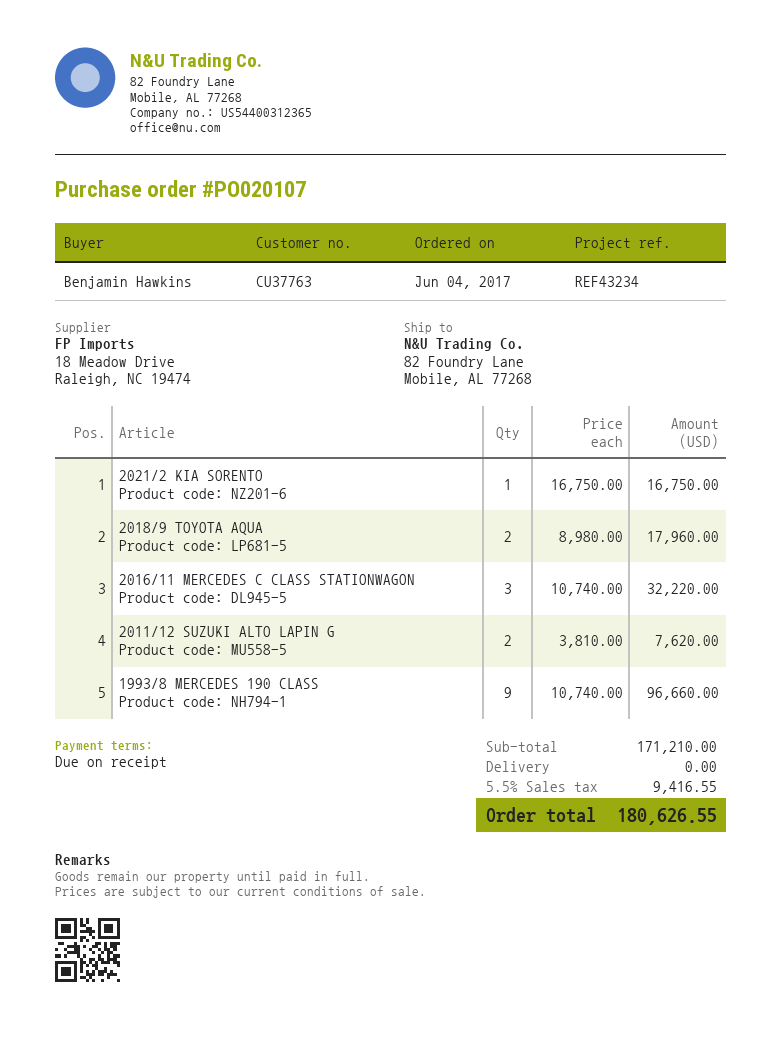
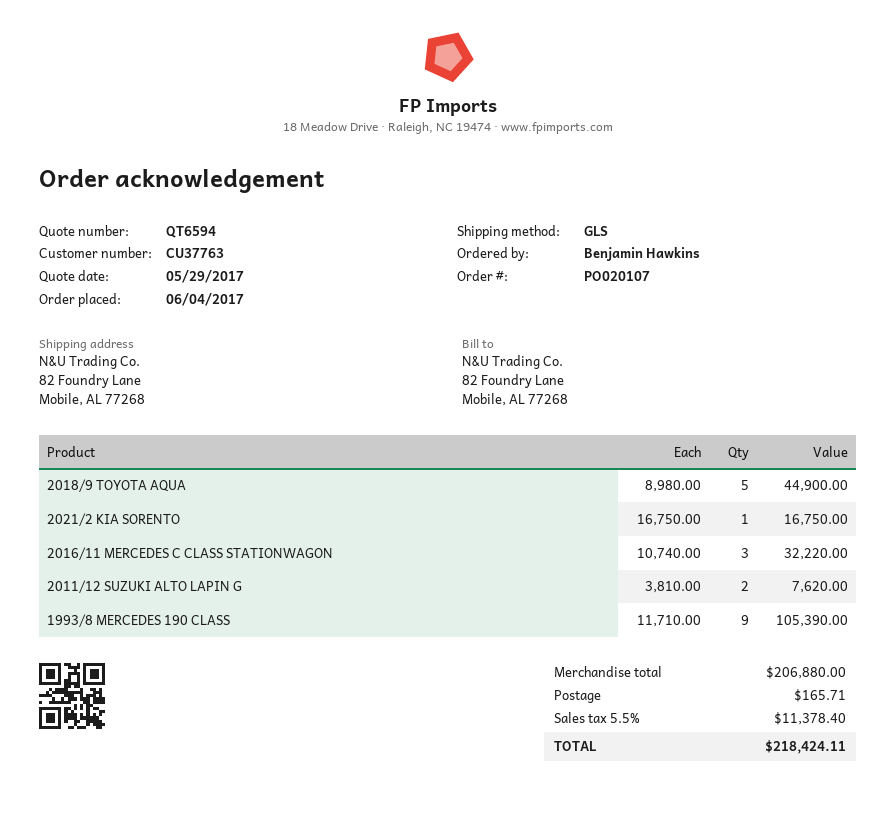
2018/9 TOYOTA AQUA: 2 x 8980.00 = 17960.00 -> 5 x 8980.00 = 44900.00
1993/8 MERCEDES 190 CLASS: 9 x 10740.00 = 96660.00 -> 9 x 11710.00 = 105390.00
subtotal: 171210.00 -> 206880.00
shipping: 0.00 -> 165.71
tax: 5.5% = 9416.55 -> 5.5% = 11378.40
total: 180626.55 -> 218424.11

